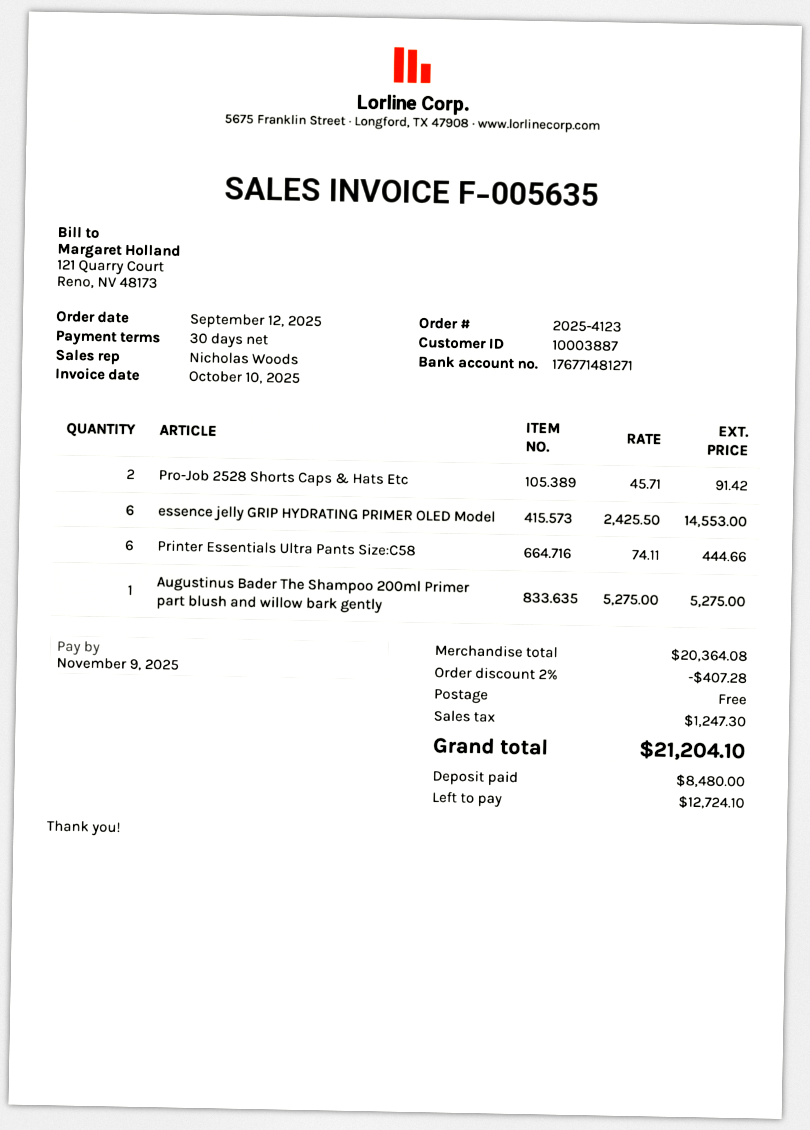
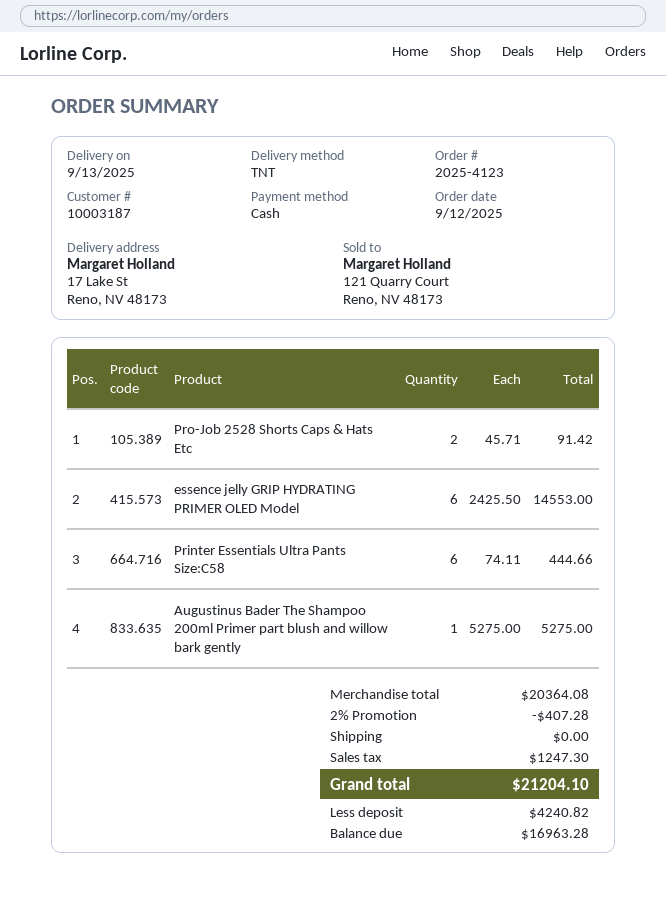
customer number: 10003887 -> 10003187
deposit: 8480.00 -> 4240.82
balance: 12724.10 -> 16963.28

